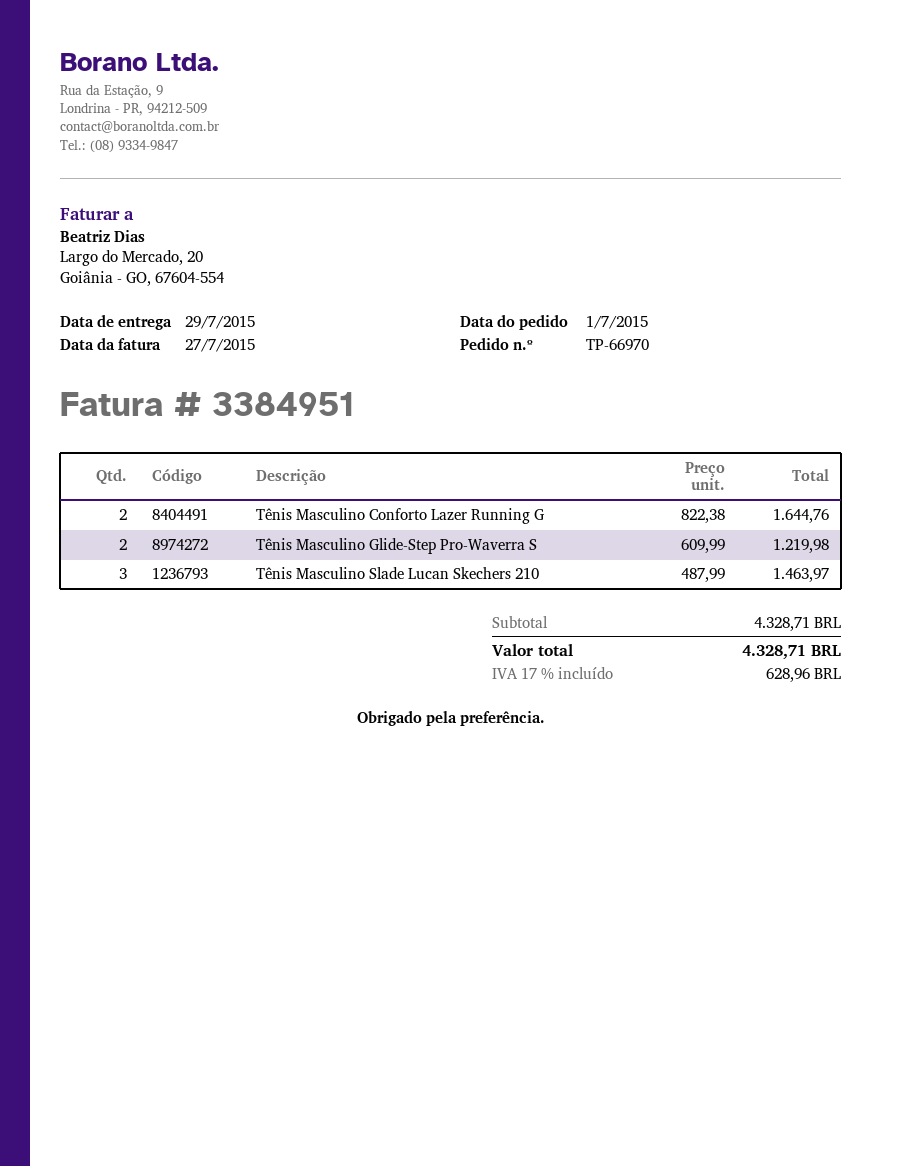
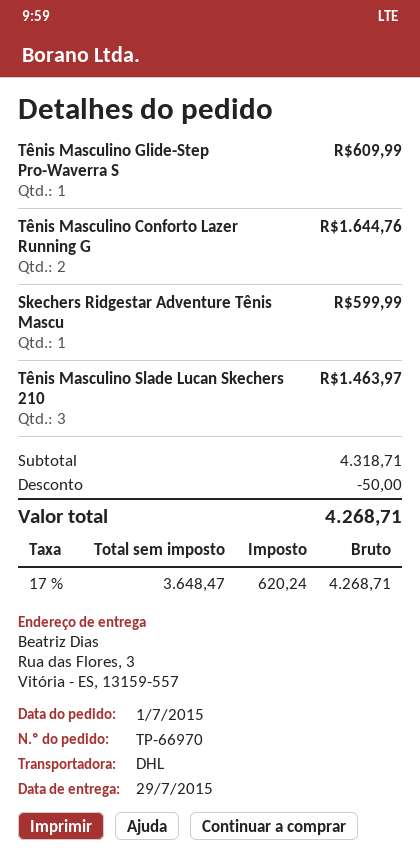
Tênis Masculino Glide-Step Pro-Waverra S: 2 for 1219.98 -> 1 for 609.99
Skechers Ridgestar Adventure Tênis Mascu: none -> 1 for 599.99
subtotal: 4328.71 -> 4318.71
discount: none -> 50.00
tax: 17% = 628.96 -> 17% = 620.24
total: 4328.71 -> 4268.71

